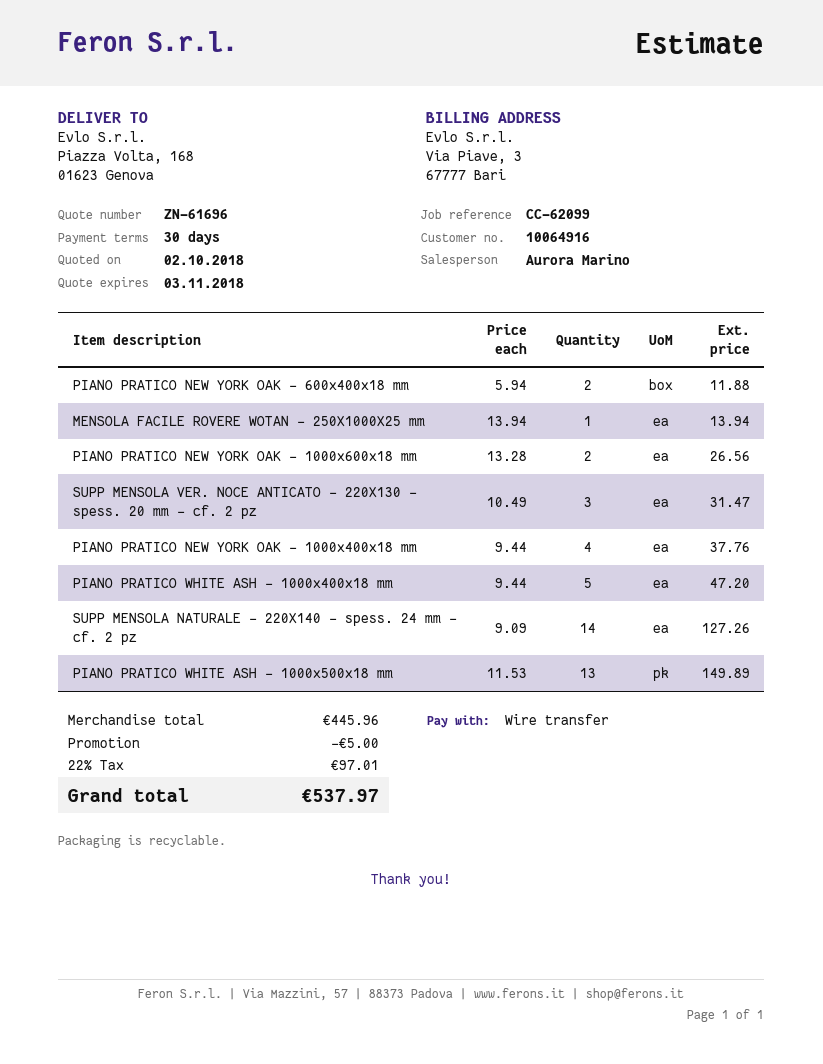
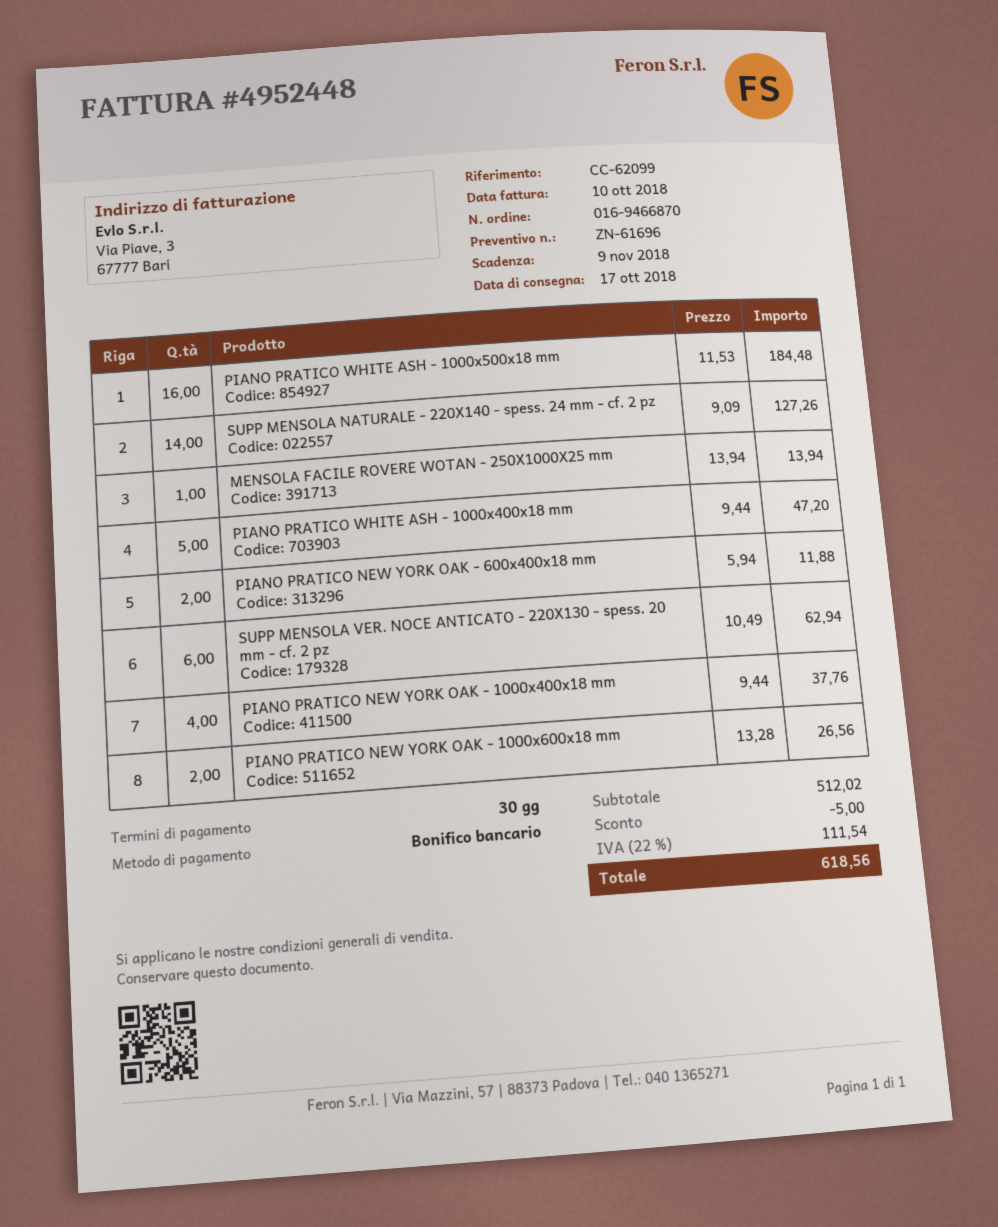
SUPP MENSOLA VER. NOCE ANTICATO - 220X130 - spess. 20 mm - cf. 2 pz: 3 x 10.49 = 31.47 -> 6 x 10.49 = 62.94
PIANO PRATICO WHITE ASH - 1000x500x18 mm: 13 x 11.53 = 149.89 -> 16 x 11.53 = 184.48
subtotal: 445.96 -> 512.02
tax: 22% = 97.01 -> 22% = 111.54
total: 537.97 -> 618.56

